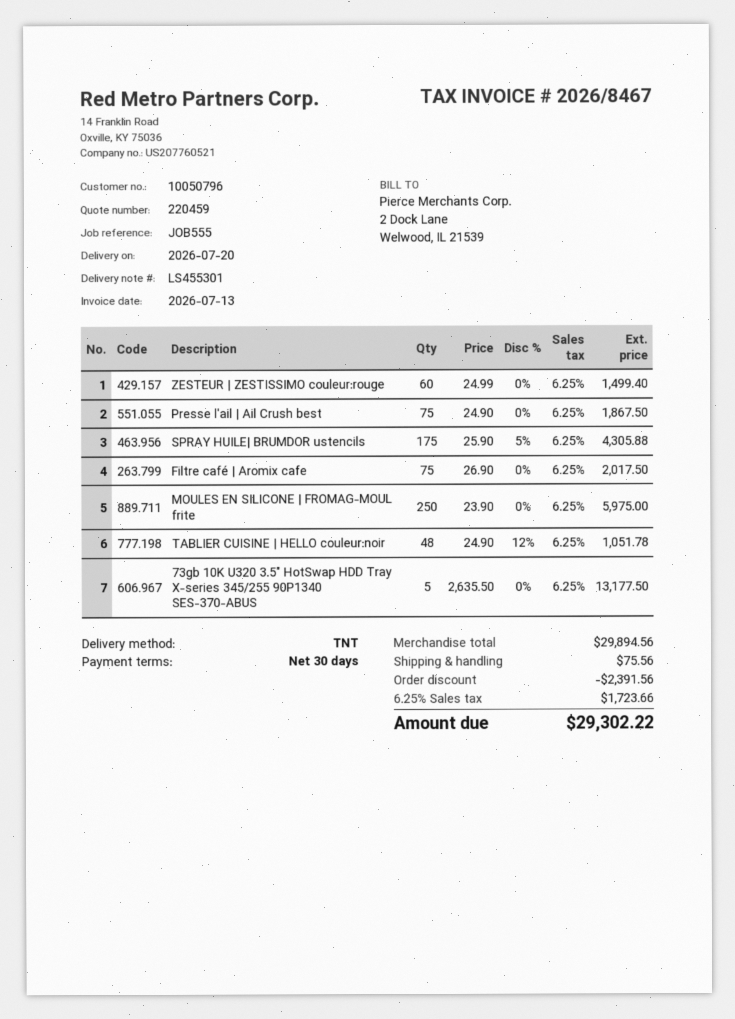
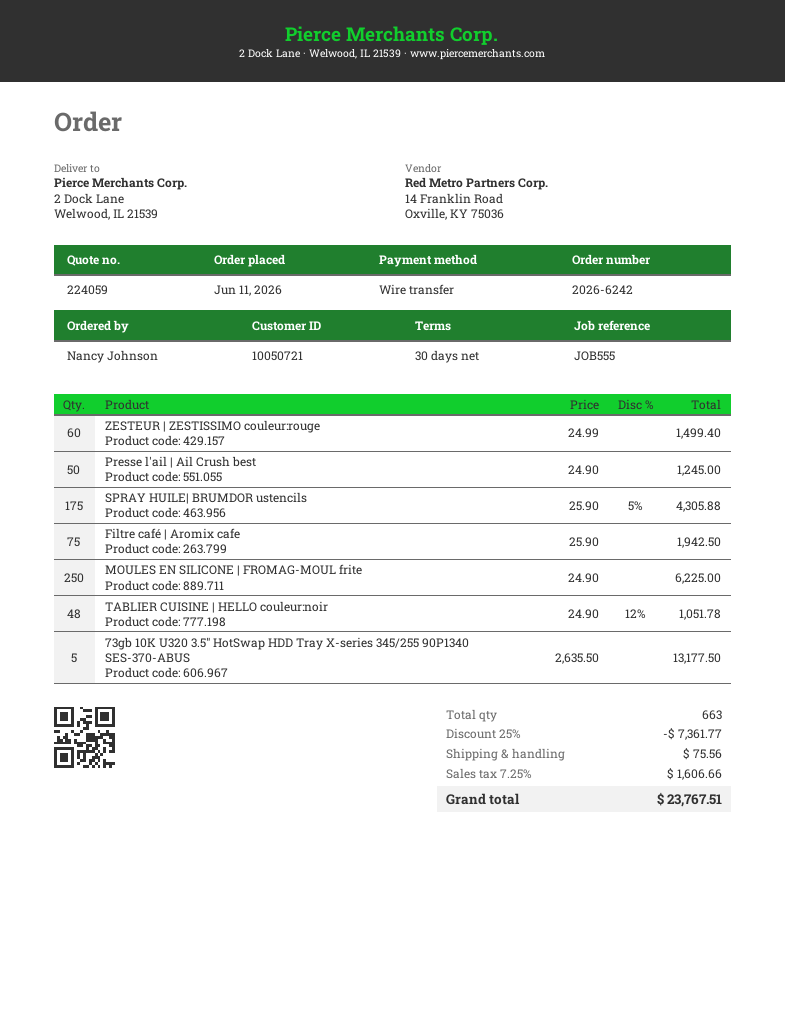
quote number: 220459 -> 224059
customer number: 10050796 -> 10050721
Presse l'ail | Ail Crush best: 75 x 24.90 = 1867.50 -> 50 x 24.90 = 1245.00
Filtre café | Aromix cafe: 75 x 26.90 = 2017.50 -> 75 x 25.90 = 1942.50
MOULES EN SILICONE | FROMAG-MOUL frite: 250 x 23.90 = 5975.00 -> 250 x 24.90 = 6225.00
discount: 2391.56 -> 7361.77
tax: 6.25% = 1723.66 -> 7.25% = 1606.66
total: 29302.22 -> 23767.51

